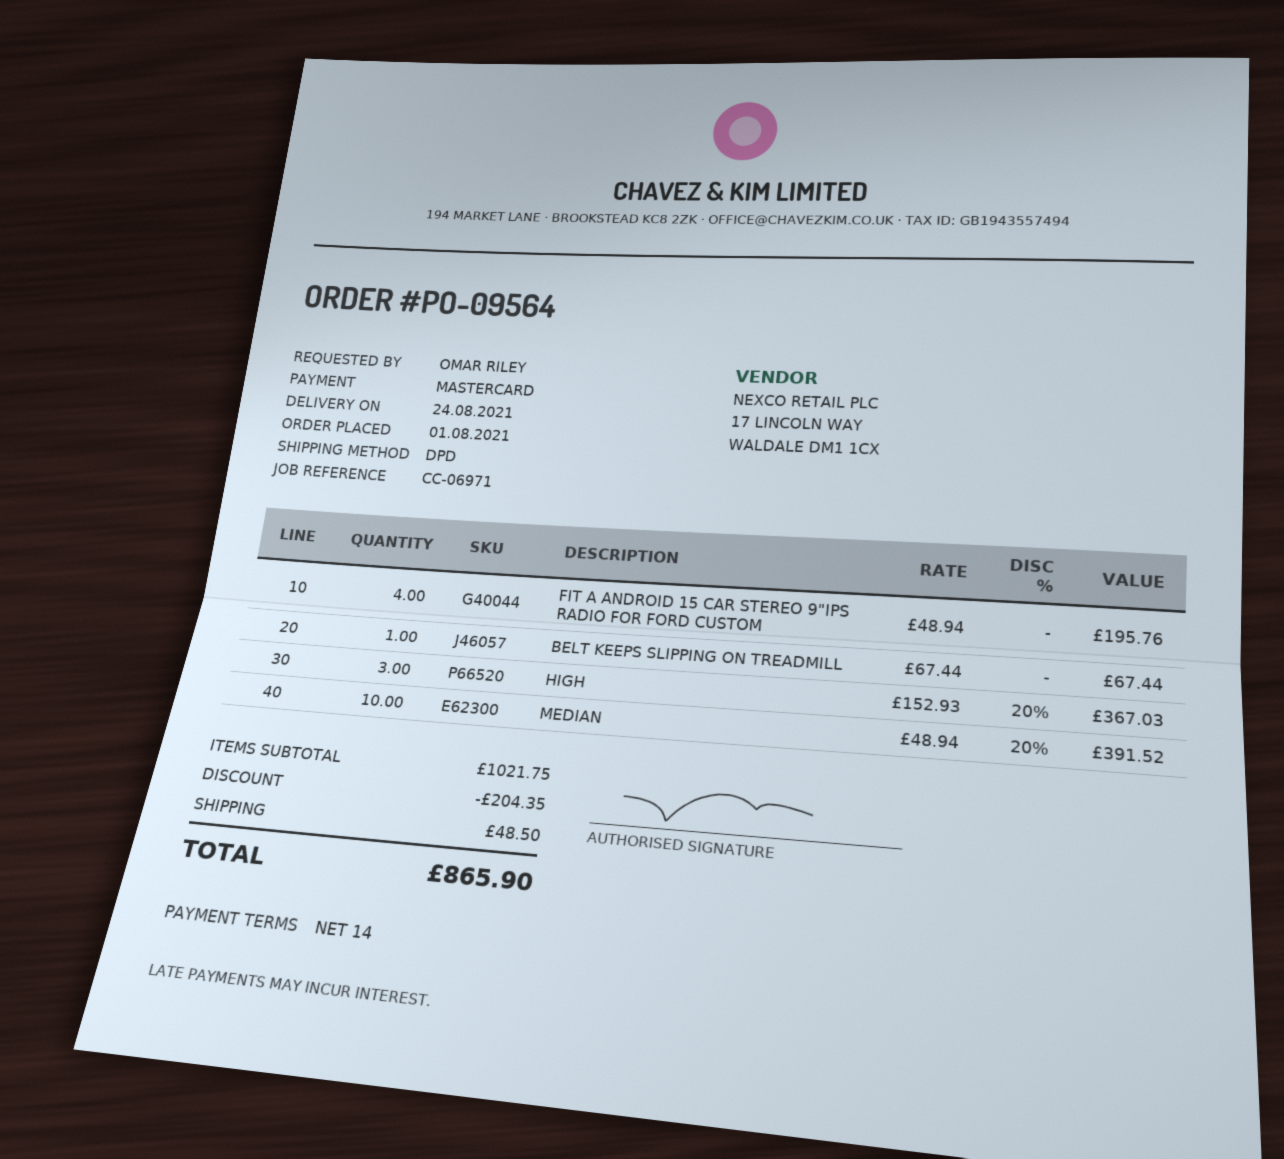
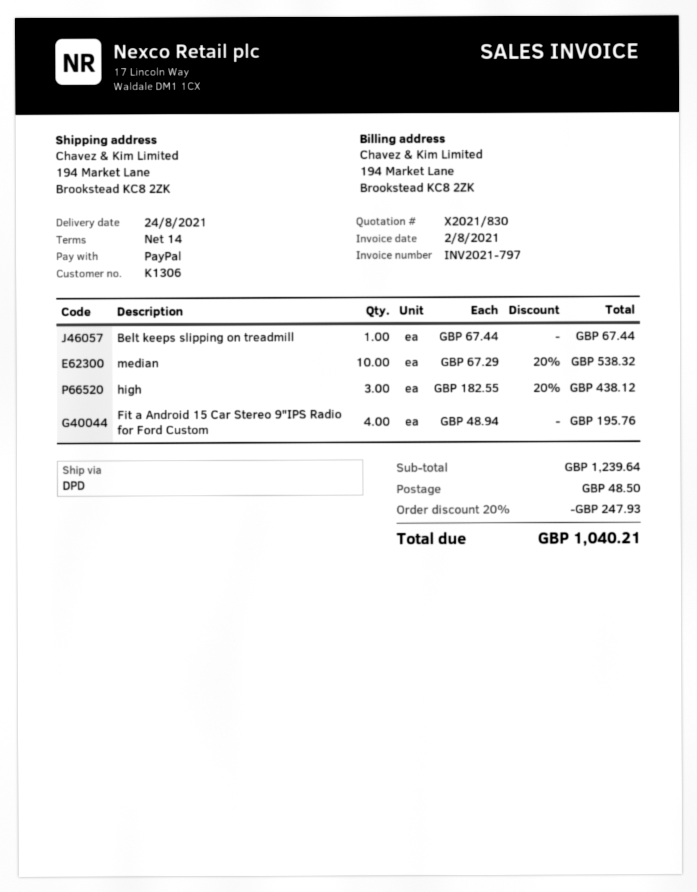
payment method: Mastercard -> PayPal
HIGH: 3 x 152.93 - 20% = 367.03 -> 3 x 182.55 - 20% = 438.12
MEDIAN: 10 x 48.94 - 20% = 391.52 -> 10 x 67.29 - 20% = 538.32
subtotal: 1021.75 -> 1239.64
discount: 204.35 -> 247.93
total: 865.90 -> 1040.21

